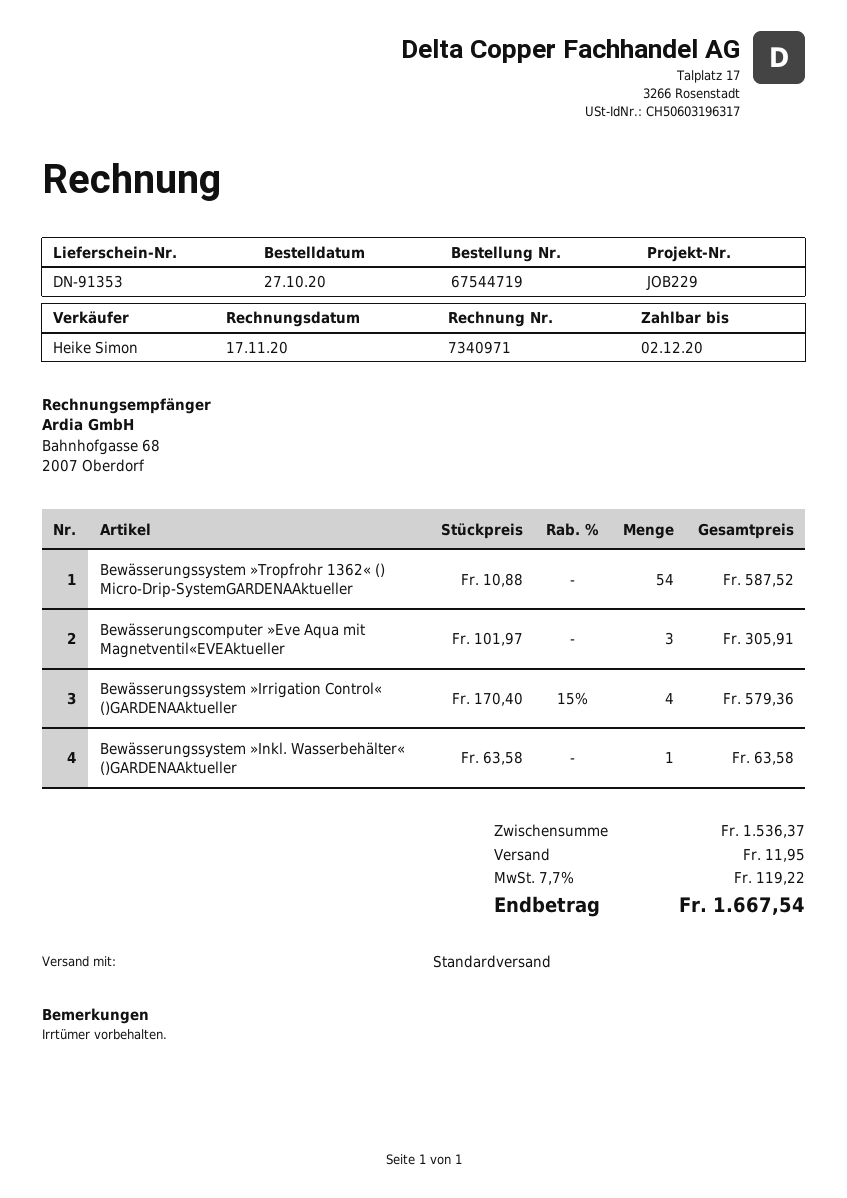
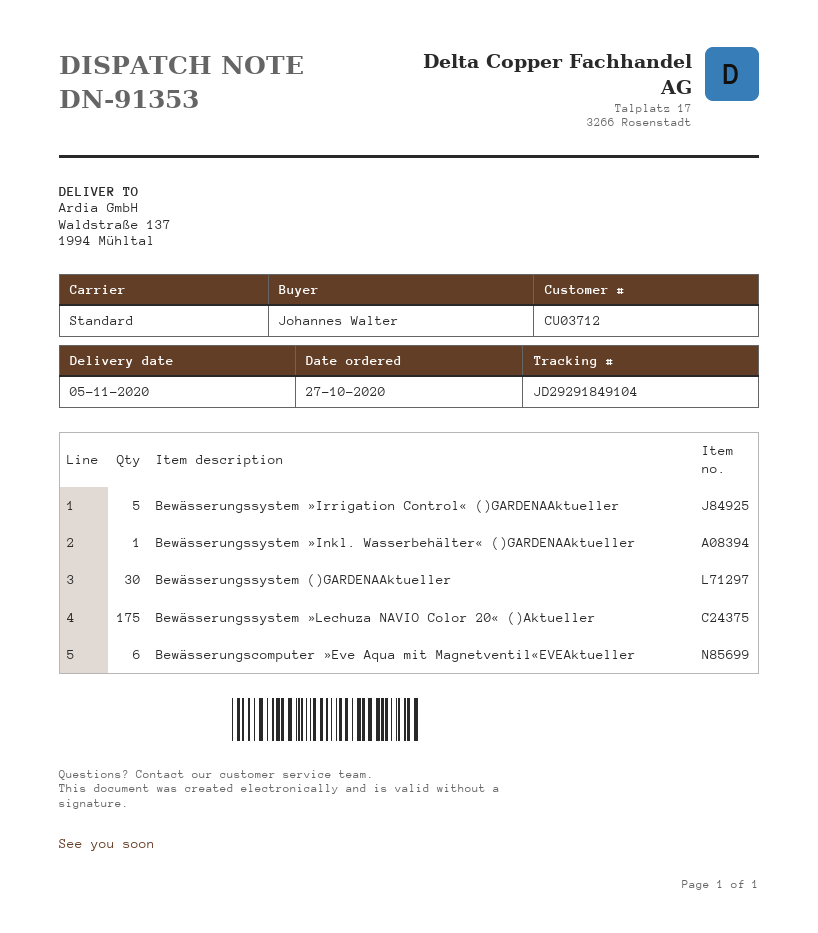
Bewässerungssystem »Tropfrohr 1362« () Micro-Drip-SystemGARDENAAktueller: 54 -> none
Bewässerungscomputer »Eve Aqua mit Magnetventil«EVEAktueller: 3 -> 6
Bewässerungssystem »Irrigation Control« ()GARDENAAktueller: 4 -> 5
Bewässerungssystem ()GARDENAAktueller: none -> 30
Bewässerungssystem »Lechuza NAVIO Color 20« ()Aktueller: none -> 175

